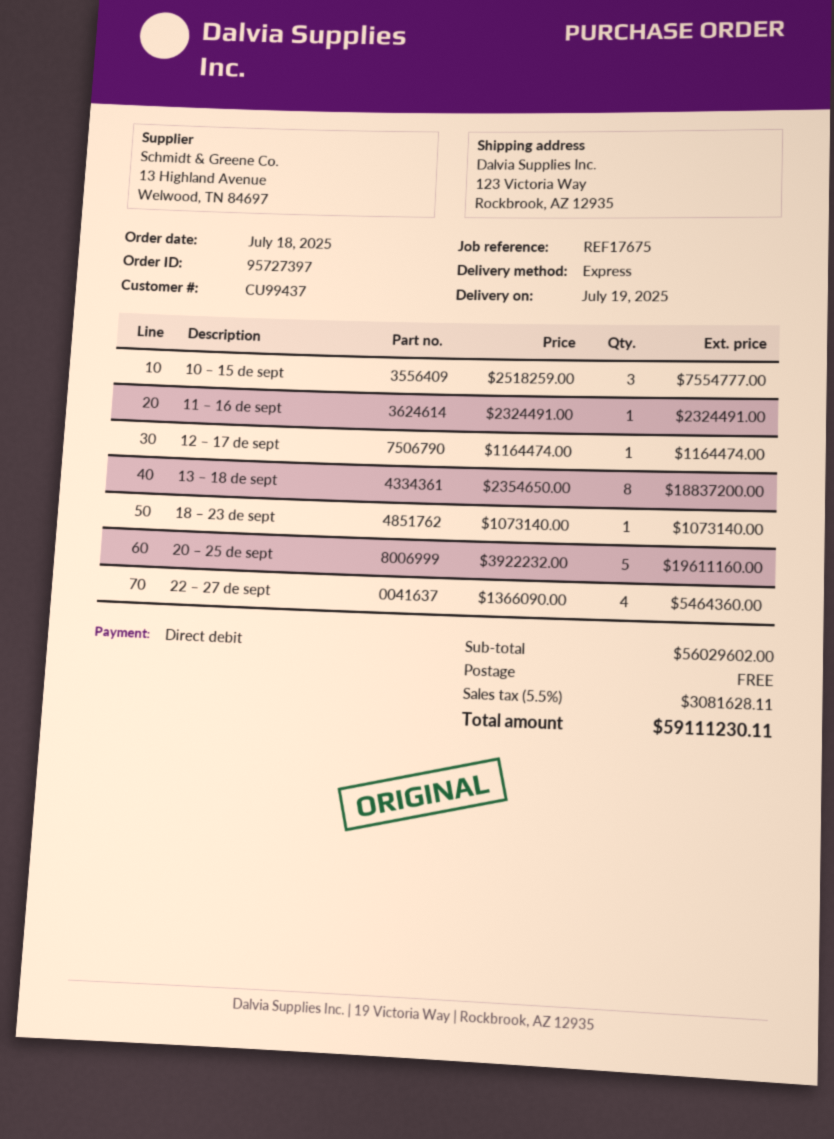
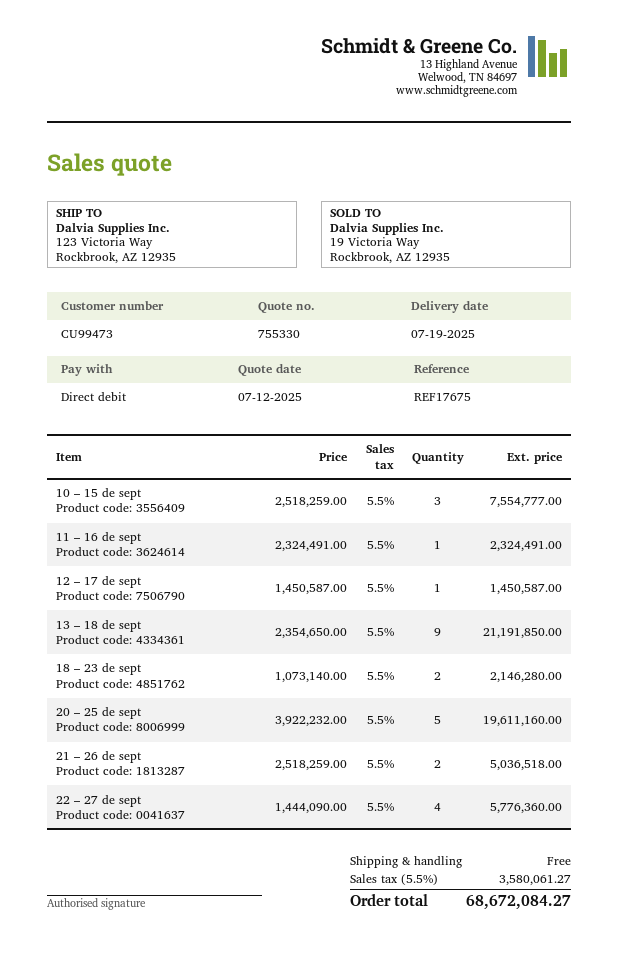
customer number: CU99437 -> CU99473
12 – 17 de sept: 1 x 1164474.00 = 1164474.00 -> 1 x 1450587.00 = 1450587.00
13 – 18 de sept: 8 x 2354650.00 = 18837200.00 -> 9 x 2354650.00 = 21191850.00
18 – 23 de sept: 1 x 1073140.00 = 1073140.00 -> 2 x 1073140.00 = 2146280.00
22 – 27 de sept: 4 x 1366090.00 = 5464360.00 -> 4 x 1444090.00 = 5776360.00
21 – 26 de sept: none -> 2 x 2518259.00 = 5036518.00
tax: 5.5% = 3081628.11 -> 5.5% = 3580061.27
total: 59111230.11 -> 68672084.27

